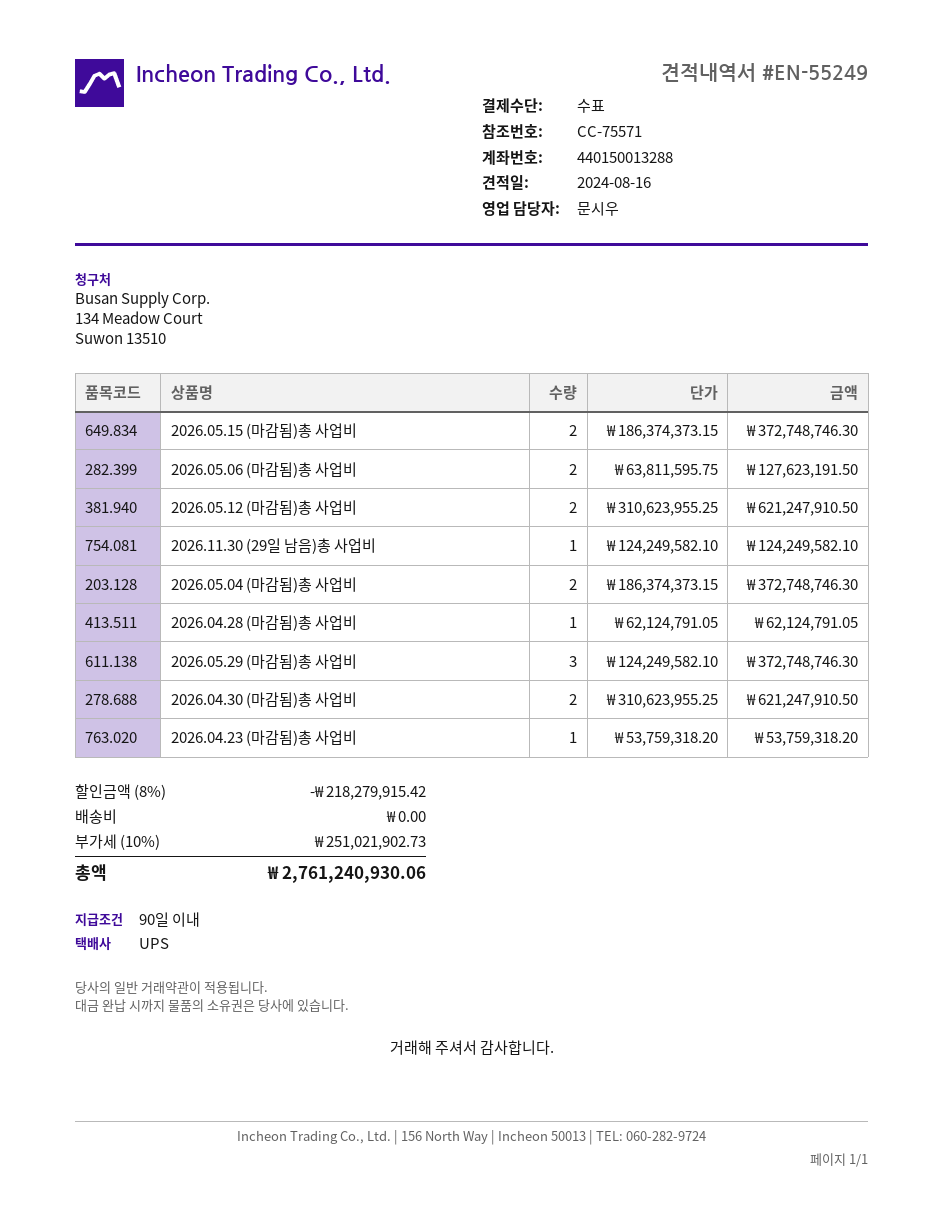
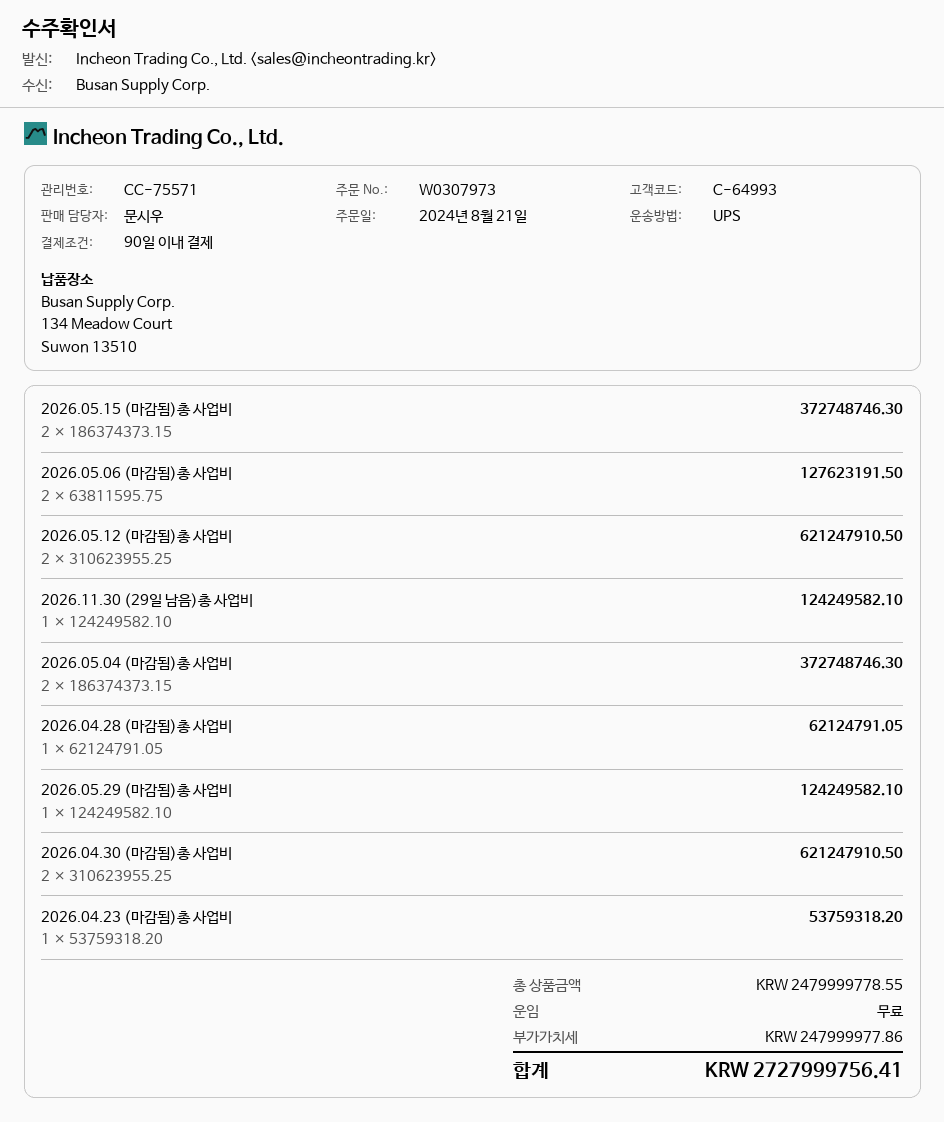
2026.05.29 (마감됨)총 사업비: 3 x 124249582.10 = 372748746.30 -> 1 x 124249582.10 = 124249582.10
discount: 8% = 218279915.42 -> none
tax: 251021902.73 -> 247999977.86
total: 2761240930.06 -> 2727999756.41

